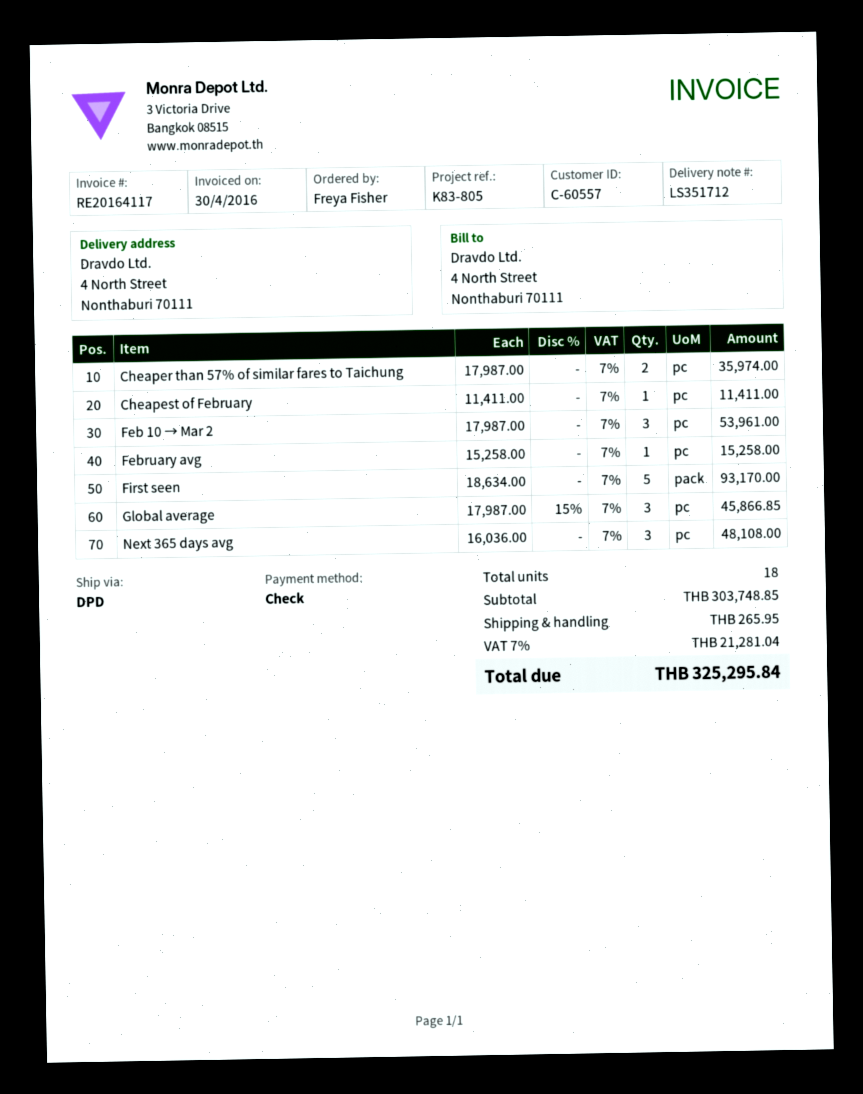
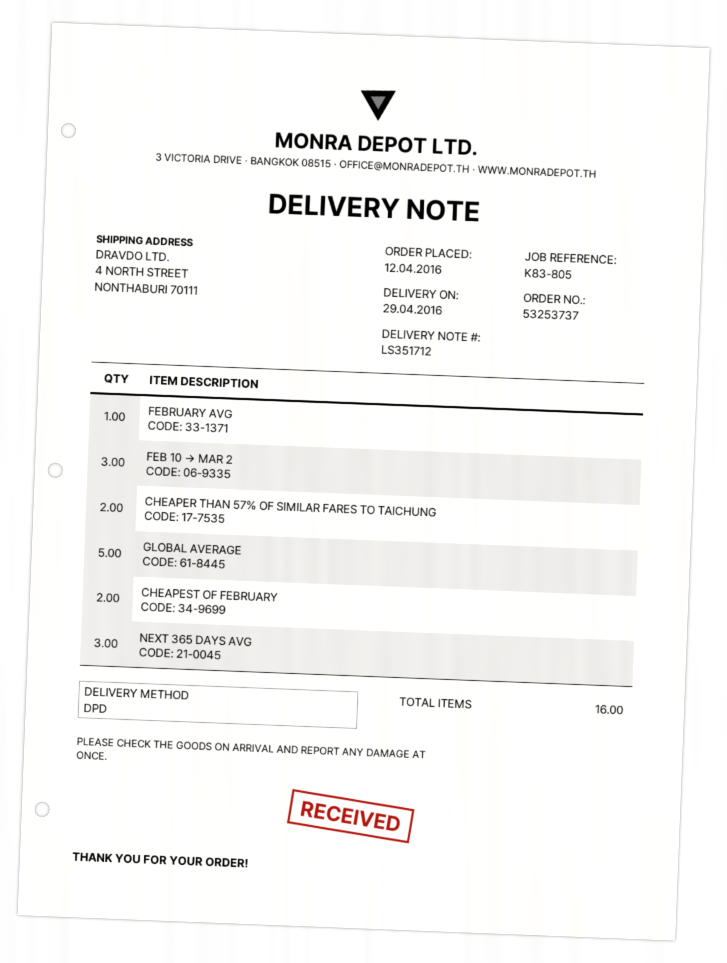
Cheapest of February: 1 -> 2
First seen: 5 -> none
Global average: 3 -> 5
total quantity: 18 -> 16

